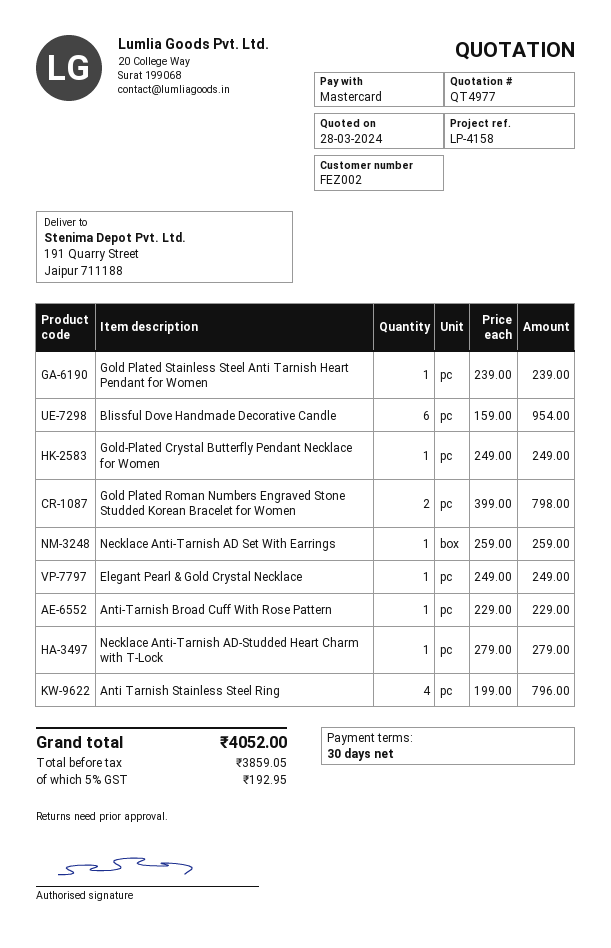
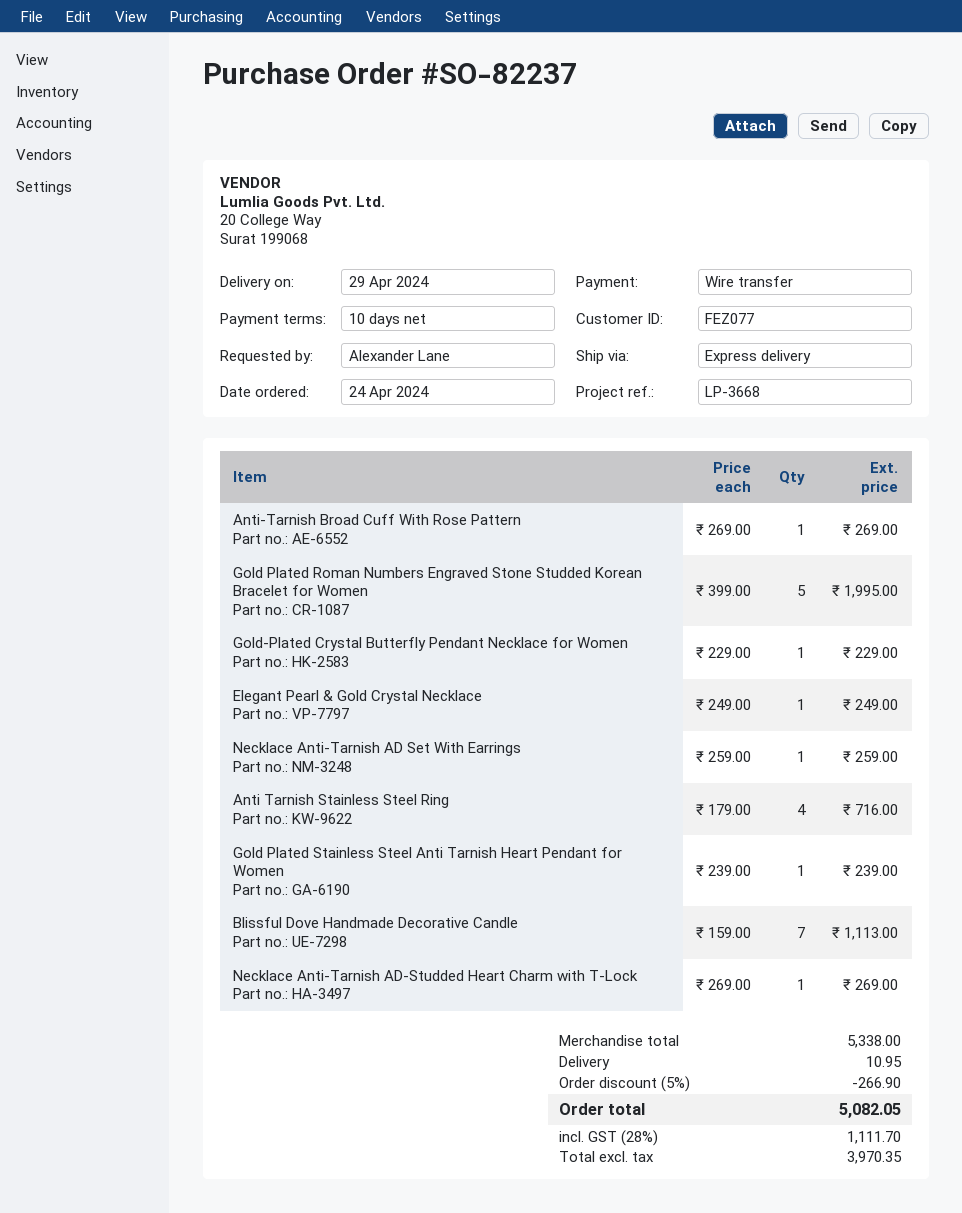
payment terms: 30 days -> 10 days
customer number: FEZ002 -> FEZ077
reference: LP-4158 -> LP-3668
payment method: Mastercard -> bank transfer
Blissful Dove Handmade Decorative Candle: 6 x 159.00 = 954.00 -> 7 x 159.00 = 1113.00
Gold-Plated Crystal Butterfly Pendant Necklace for Women: 1 x 249.00 = 249.00 -> 1 x 229.00 = 229.00
Gold Plated Roman Numbers Engraved Stone Studded Korean Bracelet for Women: 2 x 399.00 = 798.00 -> 5 x 399.00 = 1995.00
Anti-Tarnish Broad Cuff With Rose Pattern: 1 x 229.00 = 229.00 -> 1 x 269.00 = 269.00
Necklace Anti-Tarnish AD-Studded Heart Charm with T-Lock: 1 x 279.00 = 279.00 -> 1 x 269.00 = 269.00
Anti Tarnish Stainless Steel Ring: 4 x 199.00 = 796.00 -> 4 x 179.00 = 716.00
discount: none -> 5% = 266.90
shipping: none -> 10.95
net: 3859.05 -> 3970.35
tax: 5% = 192.95 -> 28% = 1111.70
total: 4052.00 -> 5082.05

